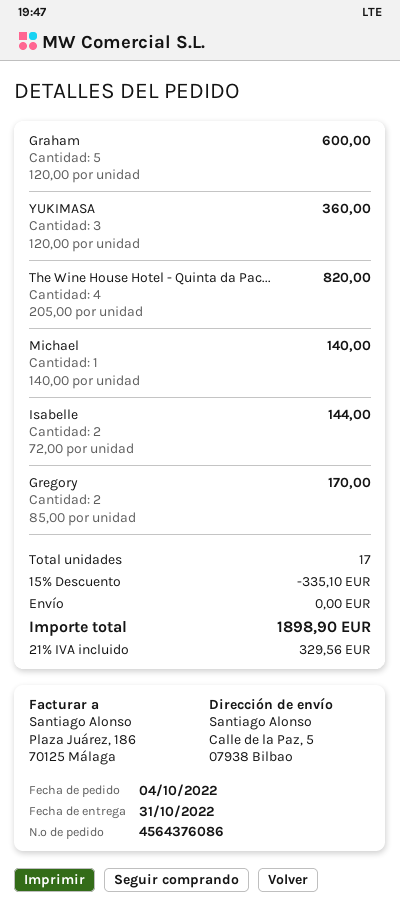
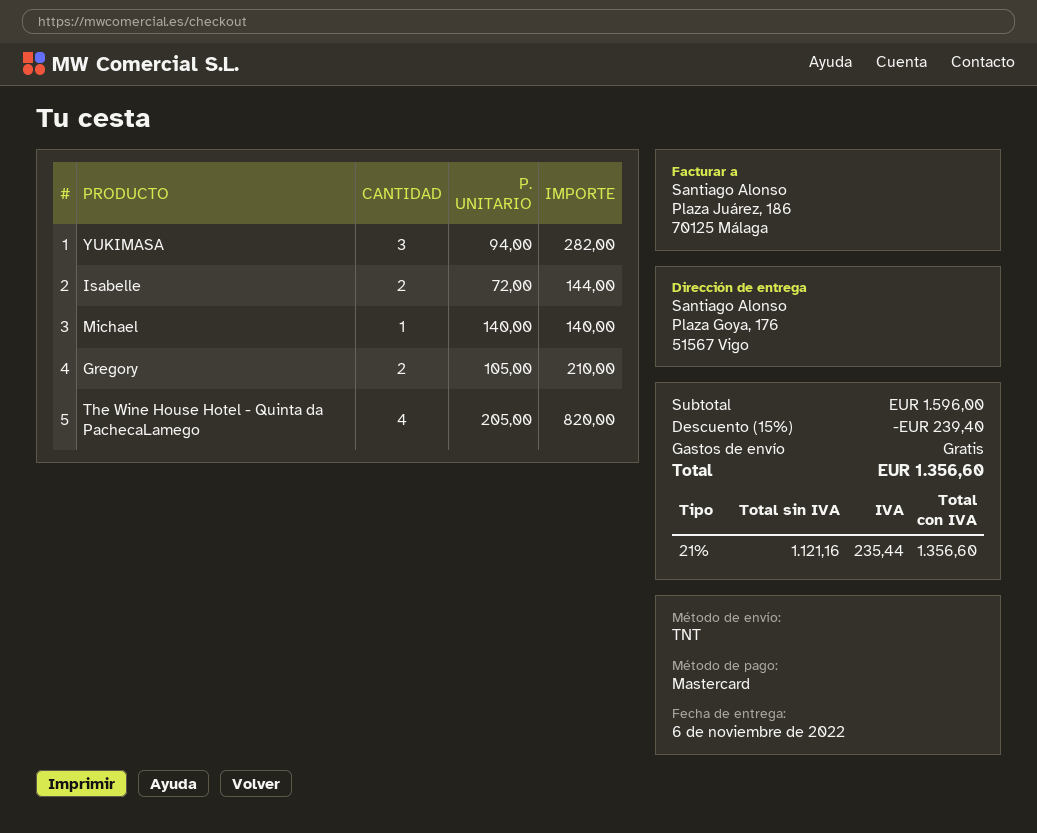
delivery date: 2022-10-31 -> 2022-11-06
ship to: Calle de la Paz, 5, 07938 Bilbao -> Plaza Goya, 176, 51567 Vigo
Graham: 5 x 120.00 = 600.00 -> none
YUKIMASA: 3 x 120.00 = 360.00 -> 3 x 94.00 = 282.00
Gregory: 2 x 85.00 = 170.00 -> 2 x 105.00 = 210.00
discount: 15% = 335.10 -> 15% = 239.40
tax: 21% = 329.56 -> 21% = 235.44
total: 1898.90 -> 1356.60

